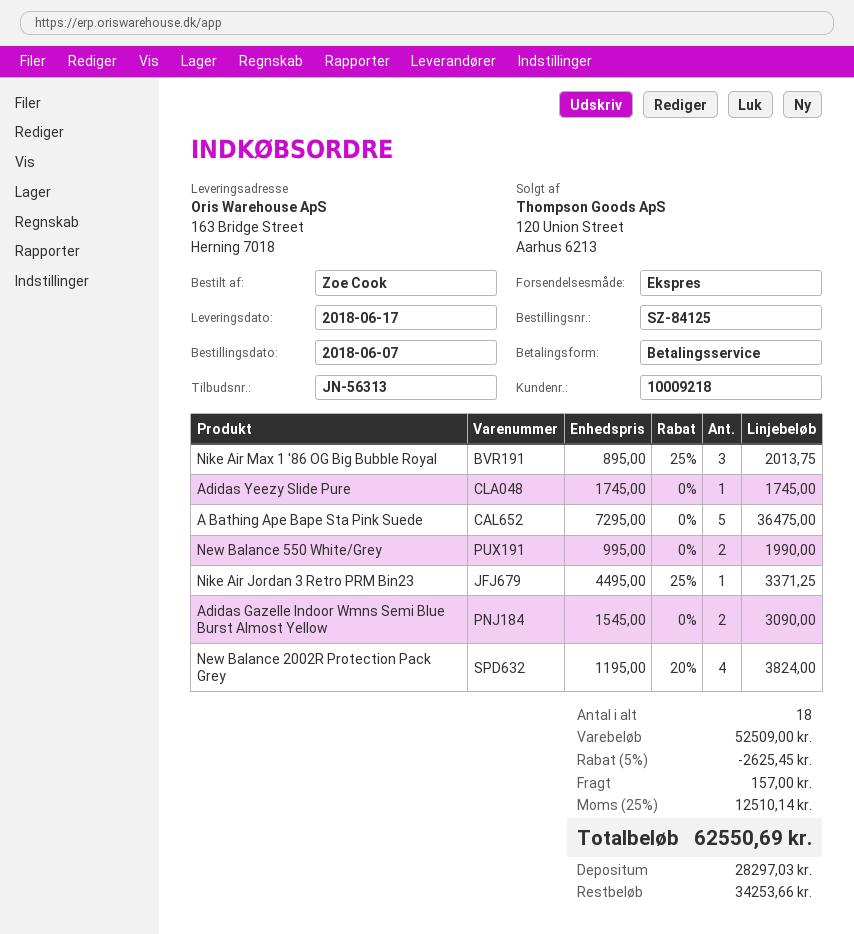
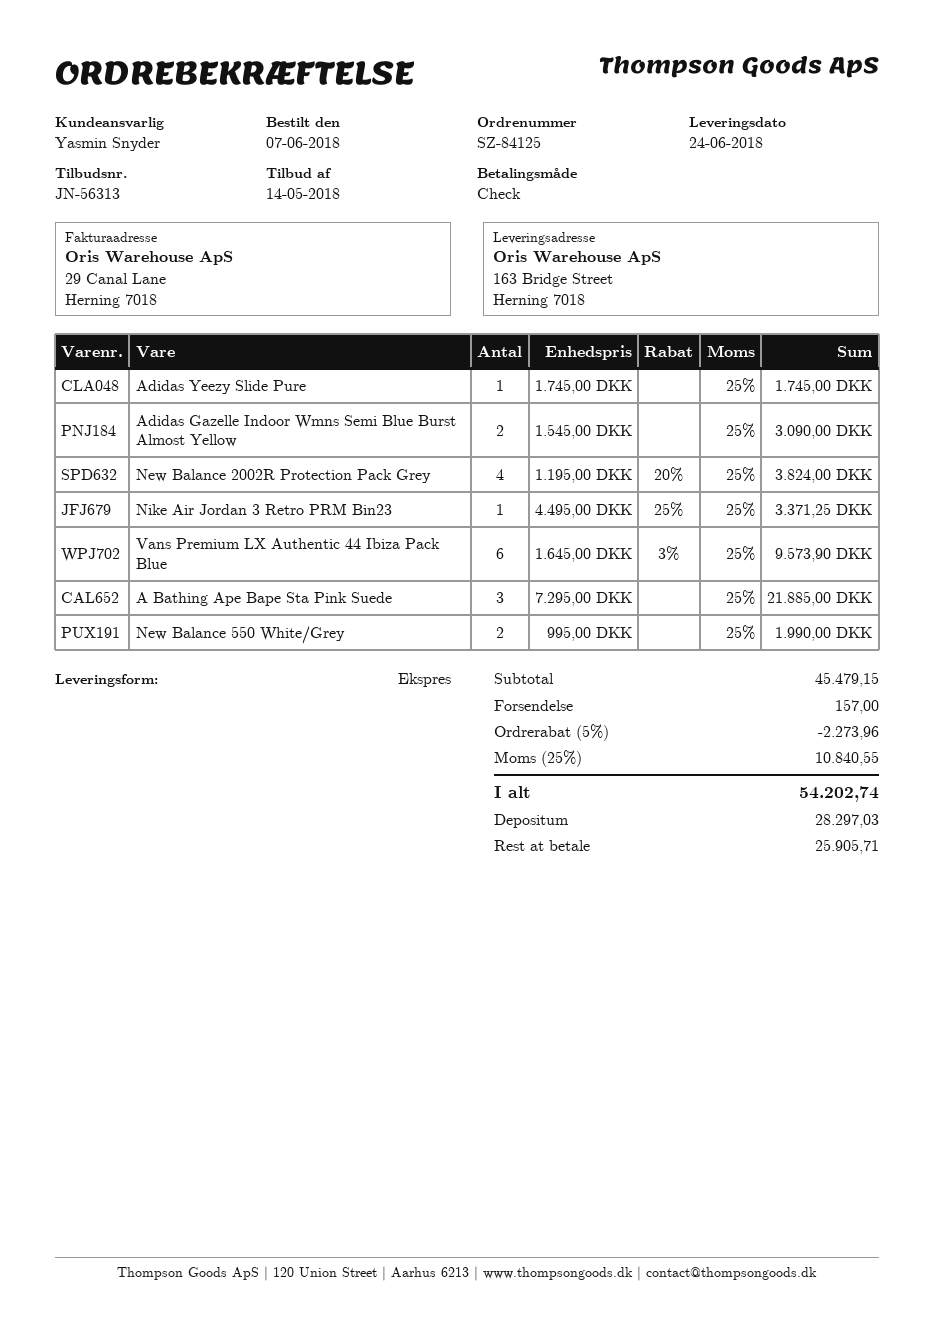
delivery date: 2018-06-17 -> 2018-06-24
payment method: direct debit -> cheque
Nike Air Max 1 '86 OG Big Bubble Royal: 3 x 895.00 - 25% = 2013.75 -> none
A Bathing Ape Bape Sta Pink Suede: 5 x 7295.00 = 36475.00 -> 3 x 7295.00 = 21885.00
Vans Premium LX Authentic 44 Ibiza Pack Blue: none -> 6 x 1645.00 - 3% = 9573.90
subtotal: 52509.00 -> 45479.15
discount: 5% = 2625.45 -> 5% = 2273.96
tax: 25% = 12510.14 -> 25% = 10840.55
total: 62550.69 -> 54202.74
balance: 34253.66 -> 25905.71

